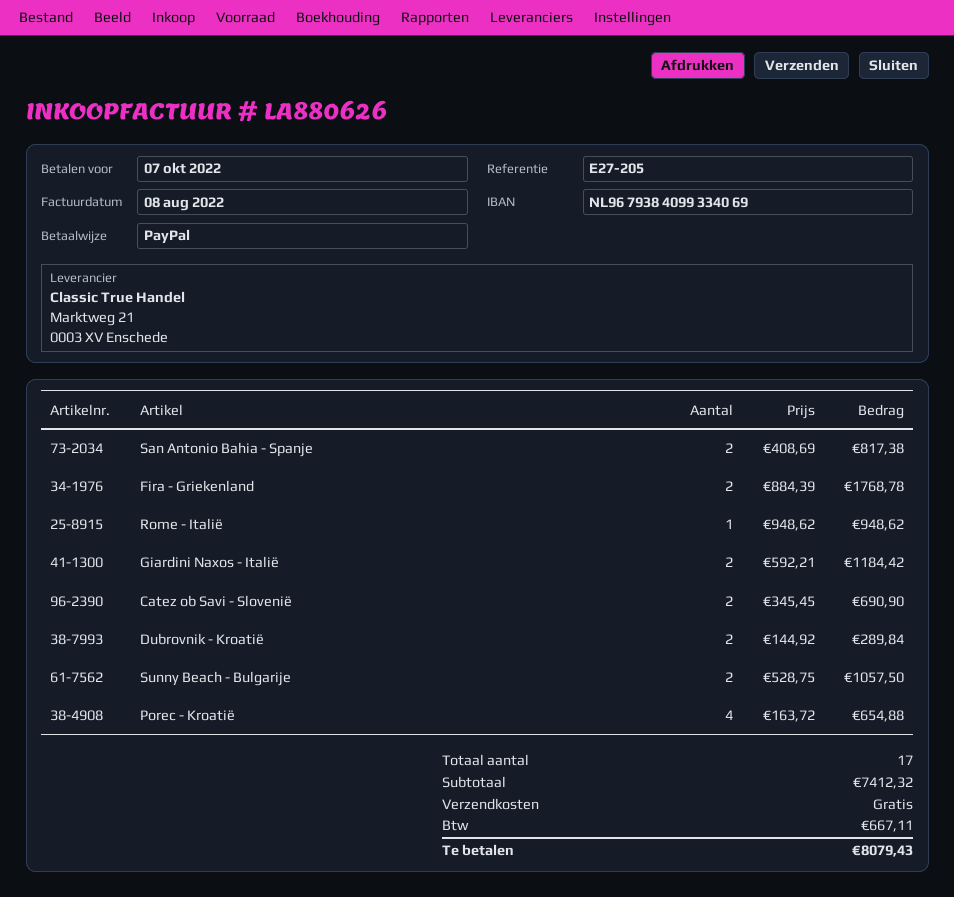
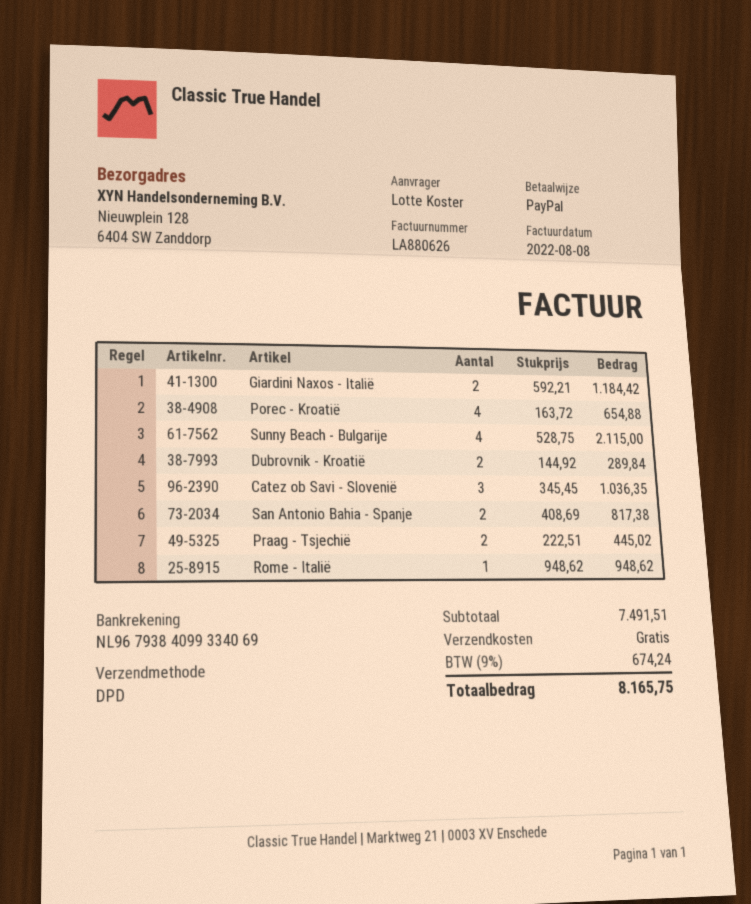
Fira - Griekenland: 2 x 884.39 = 1768.78 -> none
Catez ob Savi - Slovenië: 2 x 345.45 = 690.90 -> 3 x 345.45 = 1036.35
Sunny Beach - Bulgarije: 2 x 528.75 = 1057.50 -> 4 x 528.75 = 2115.00
Praag - Tsjechië: none -> 2 x 222.51 = 445.02
subtotal: 7412.32 -> 7491.51
tax: 667.11 -> 674.24
total: 8079.43 -> 8165.75

